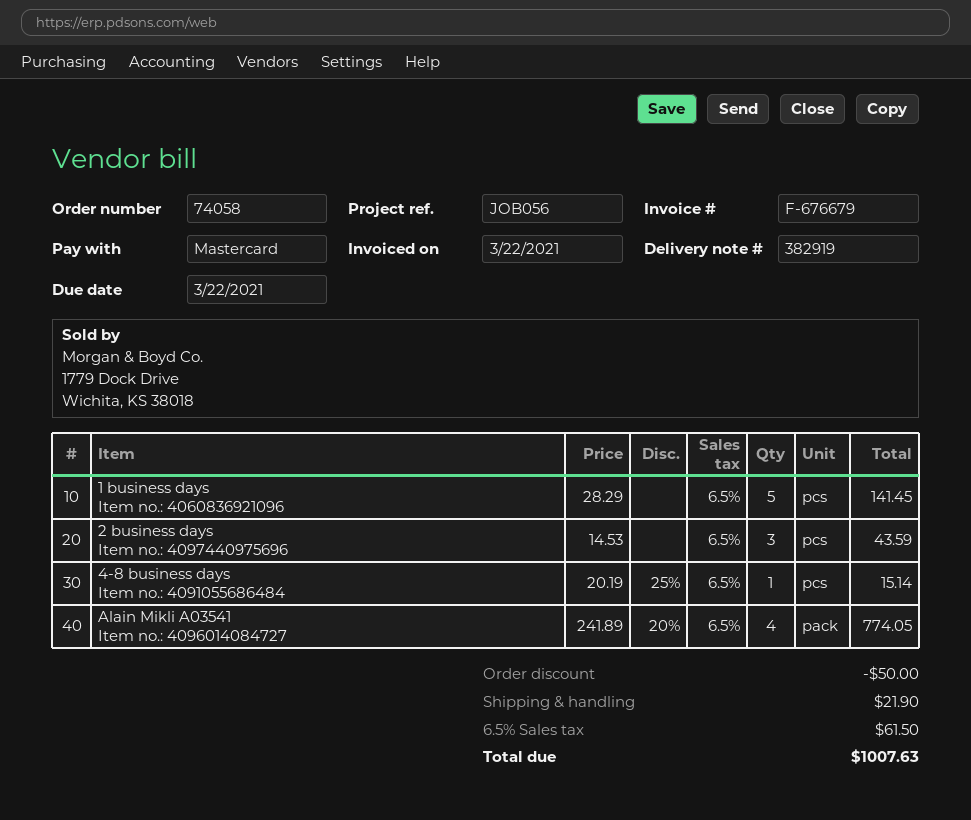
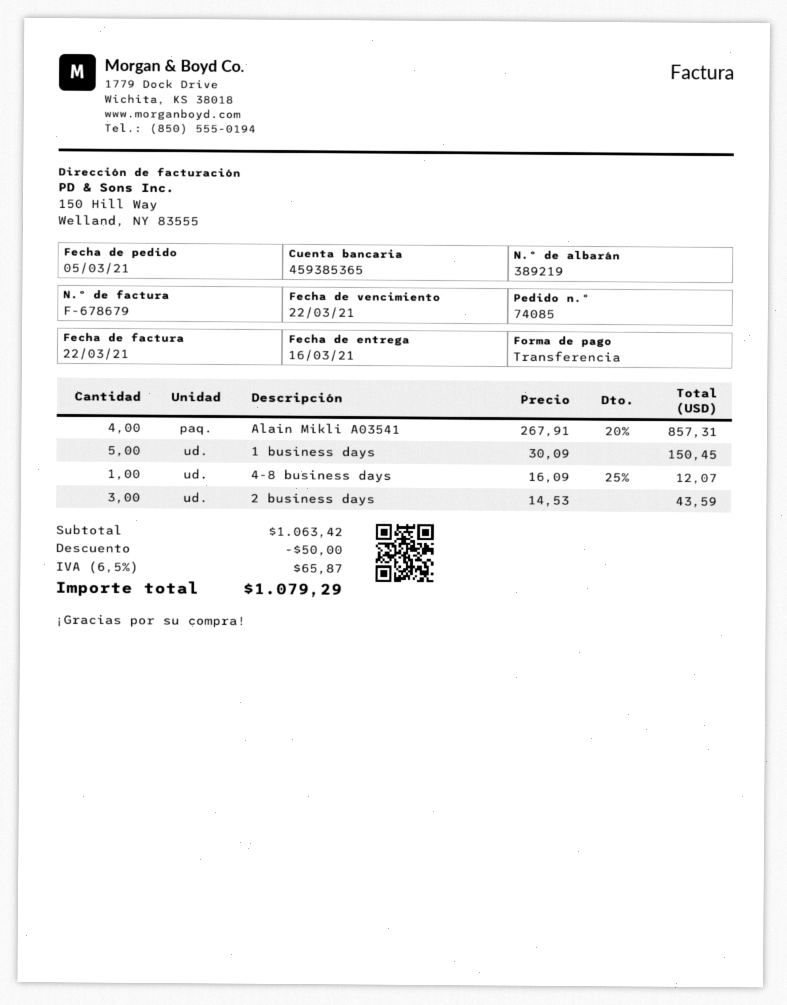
order number: 74058 -> 74085
delivery note number: 382919 -> 389219
invoice number: F-676679 -> F-678679
payment method: Mastercard -> bank transfer
1 business days: 5 x 28.29 = 141.45 -> 5 x 30.09 = 150.45
4-8 business days: 1 x 20.19 - 25% = 15.14 -> 1 x 16.09 - 25% = 12.07
Alain Mikli A03541: 4 x 241.89 - 20% = 774.05 -> 4 x 267.91 - 20% = 857.31
shipping: 21.90 -> none
tax: 6.5% = 61.50 -> 6.5% = 65.87
total: 1007.63 -> 1079.29

